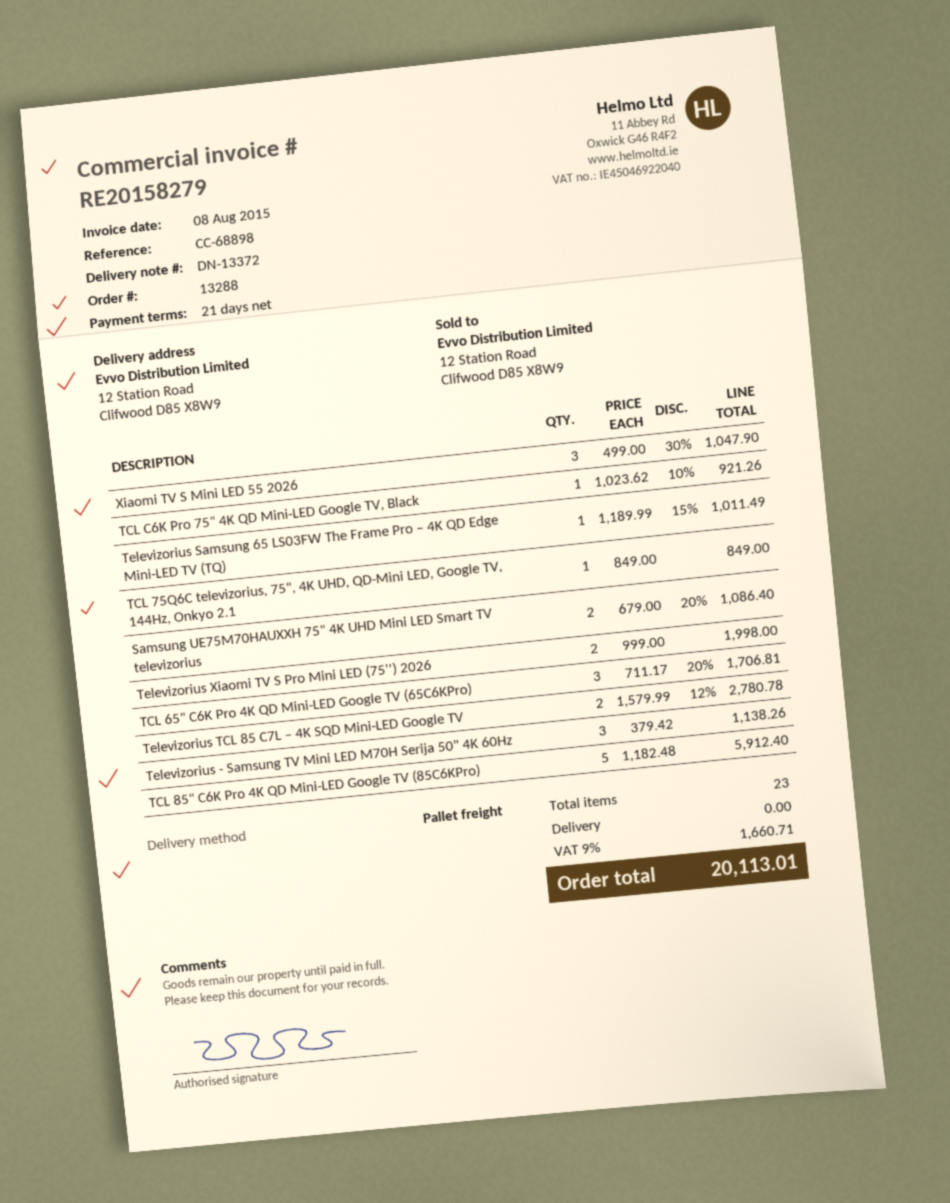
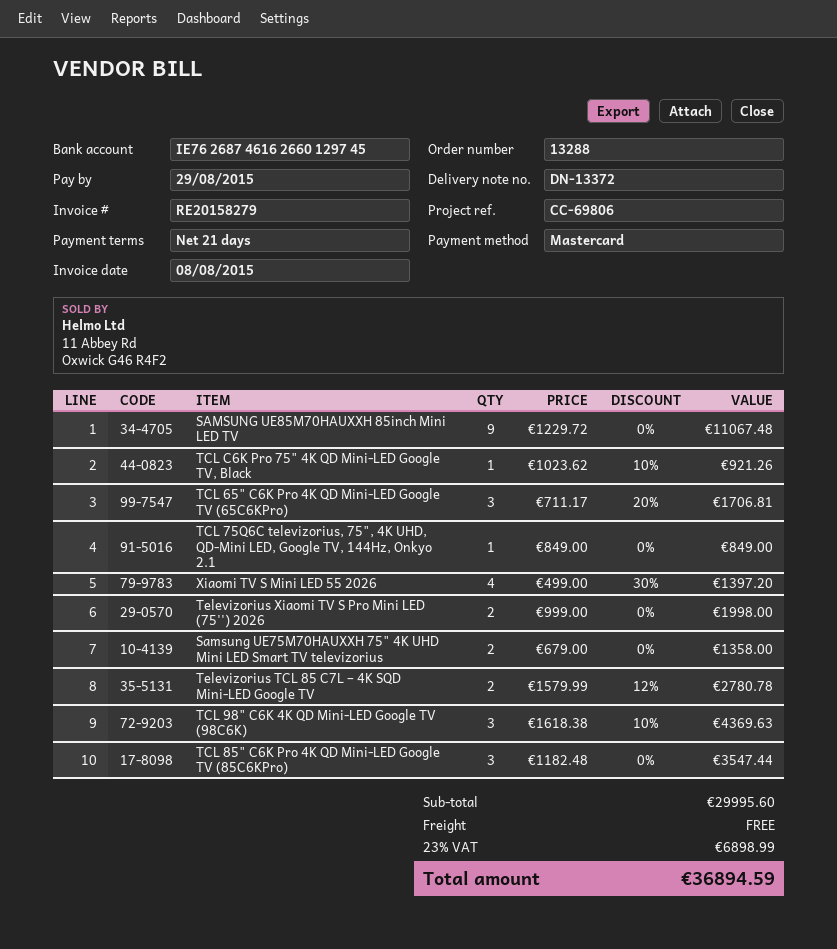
reference: CC-68898 -> CC-69806
Xiaomi TV S Mini LED 55 2026: 3 x 499.00 - 30% = 1047.90 -> 4 x 499.00 - 30% = 1397.20
Televizorius Samsung 65 LS03FW The Frame Pro – 4K QD Edge Mini-LED TV (TQ): 1 x 1189.99 - 15% = 1011.49 -> none
Samsung UE75M70HAUXXH 75" 4K UHD Mini LED Smart TV televizorius: 2 x 679.00 - 20% = 1086.40 -> 2 x 679.00 = 1358.00
Televizorius - Samsung TV Mini LED M70H Serija 50" 4K 60Hz: 3 x 379.42 = 1138.26 -> none
TCL 85" C6K Pro 4K QD Mini-LED Google TV (85C6KPro): 5 x 1182.48 = 5912.40 -> 3 x 1182.48 = 3547.44
SAMSUNG UE85M70HAUXXH 85inch Mini LED TV: none -> 9 x 1229.72 = 11067.48
TCL 98" C6K 4K QD Mini-LED Google TV (98C6K): none -> 3 x 1618.38 - 10% = 4369.63
tax: 9% = 1660.71 -> 23% = 6898.99
total: 20113.01 -> 36894.59

